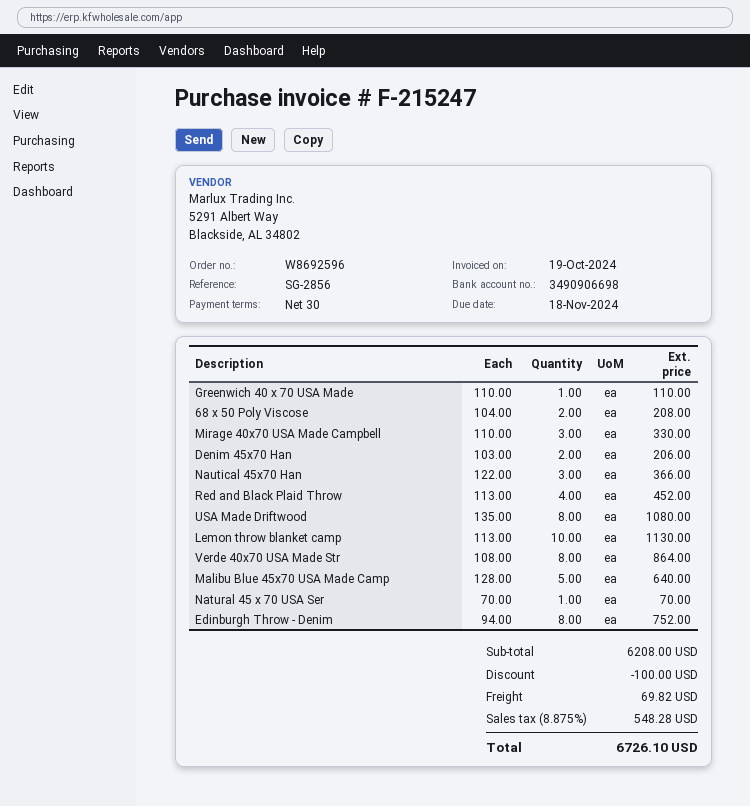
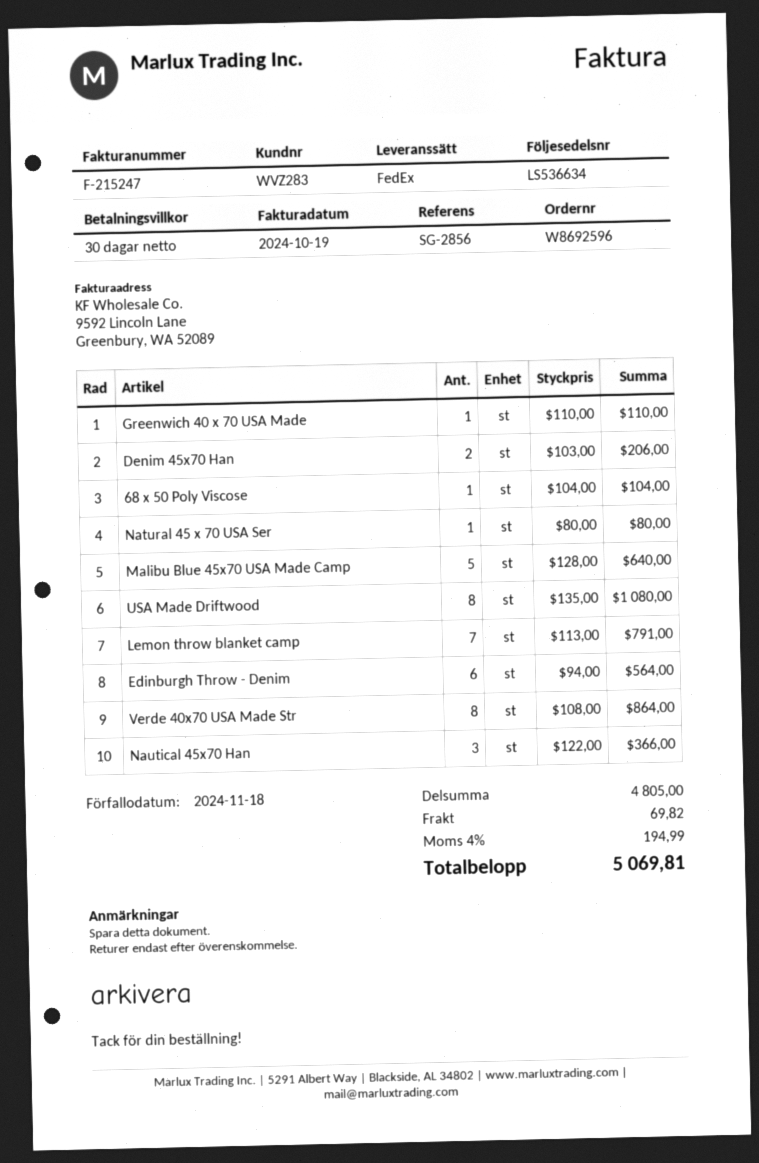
68 x 50 Poly Viscose: 2 x 104.00 = 208.00 -> 1 x 104.00 = 104.00
Mirage 40x70 USA Made Campbell: 3 x 110.00 = 330.00 -> none
Red and Black Plaid Throw: 4 x 113.00 = 452.00 -> none
Lemon throw blanket camp: 10 x 113.00 = 1130.00 -> 7 x 113.00 = 791.00
Natural 45 x 70 USA Ser: 1 x 70.00 = 70.00 -> 1 x 80.00 = 80.00
Edinburgh Throw - Denim: 8 x 94.00 = 752.00 -> 6 x 94.00 = 564.00
subtotal: 6208.00 -> 4805.00
discount: 100.00 -> none
tax: 8.875% = 548.28 -> 4% = 194.99
total: 6726.10 -> 5069.81

